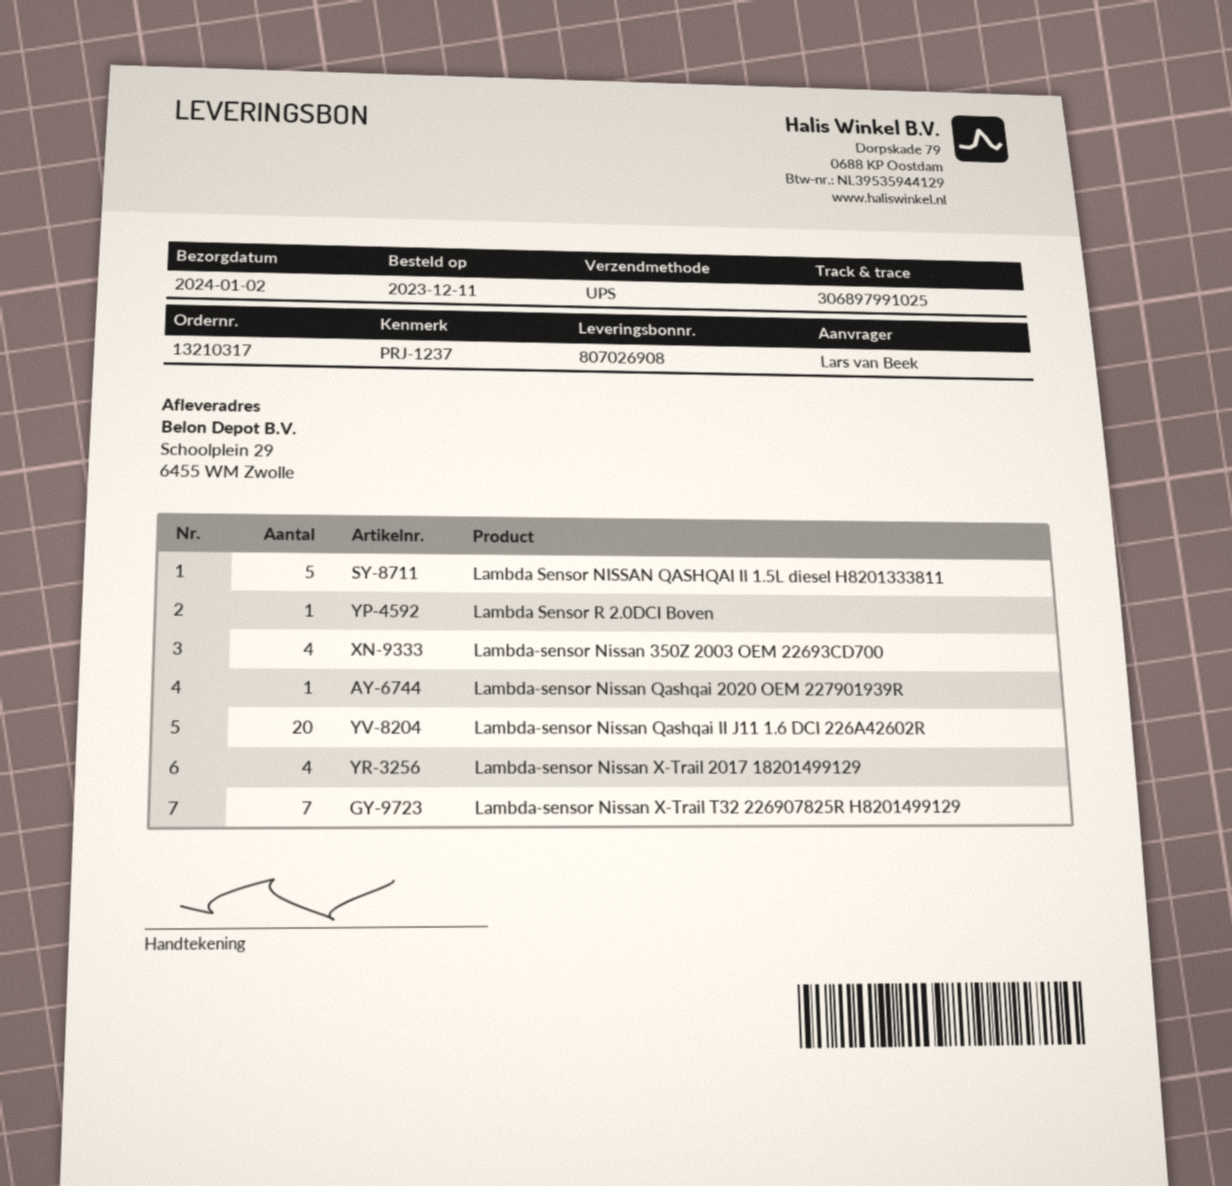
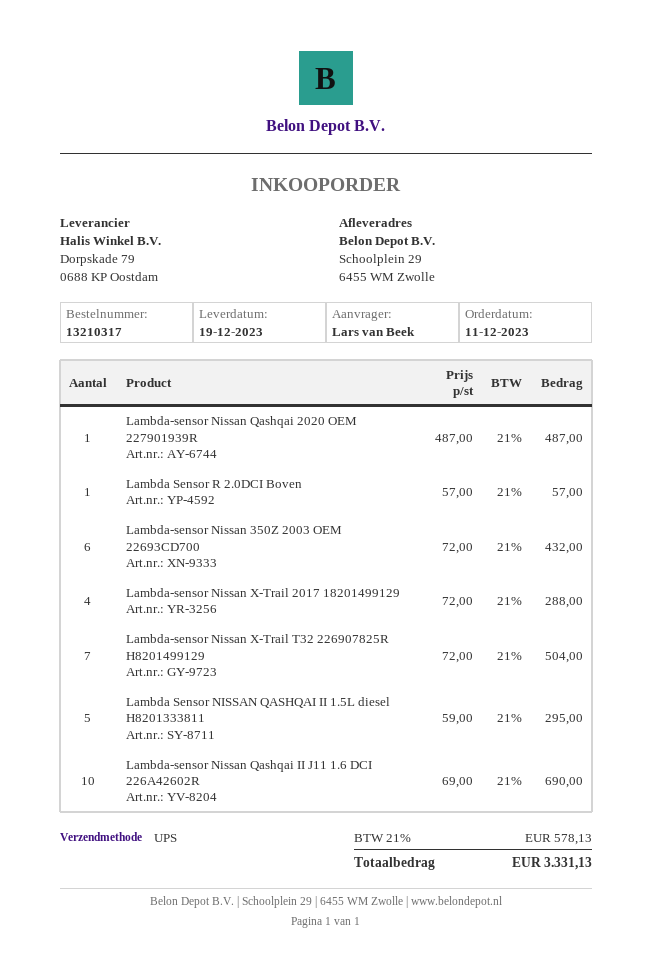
delivery date: 2024-01-02 -> 2023-12-19
Lambda-sensor Nissan 350Z 2003 OEM 22693CD700: 4 -> 6
Lambda-sensor Nissan Qashqai II J11 1.6 DCI 226A42602R: 20 -> 10

